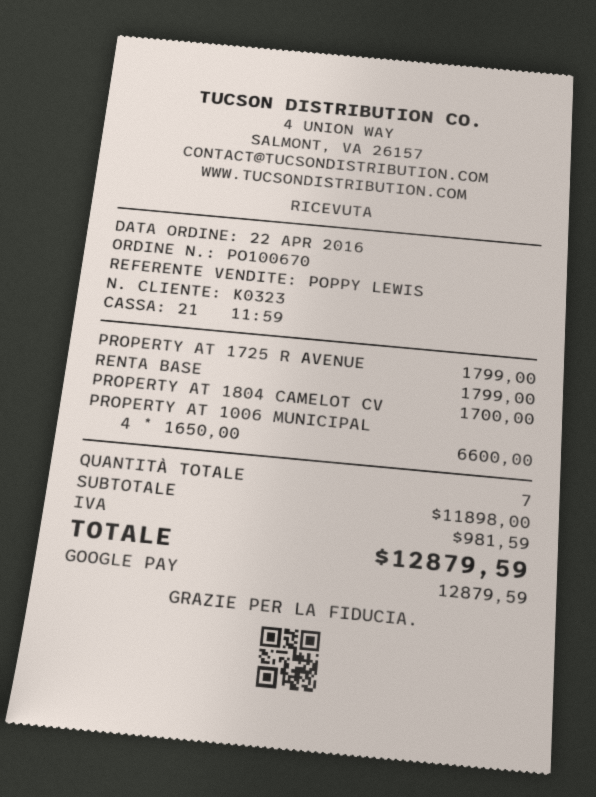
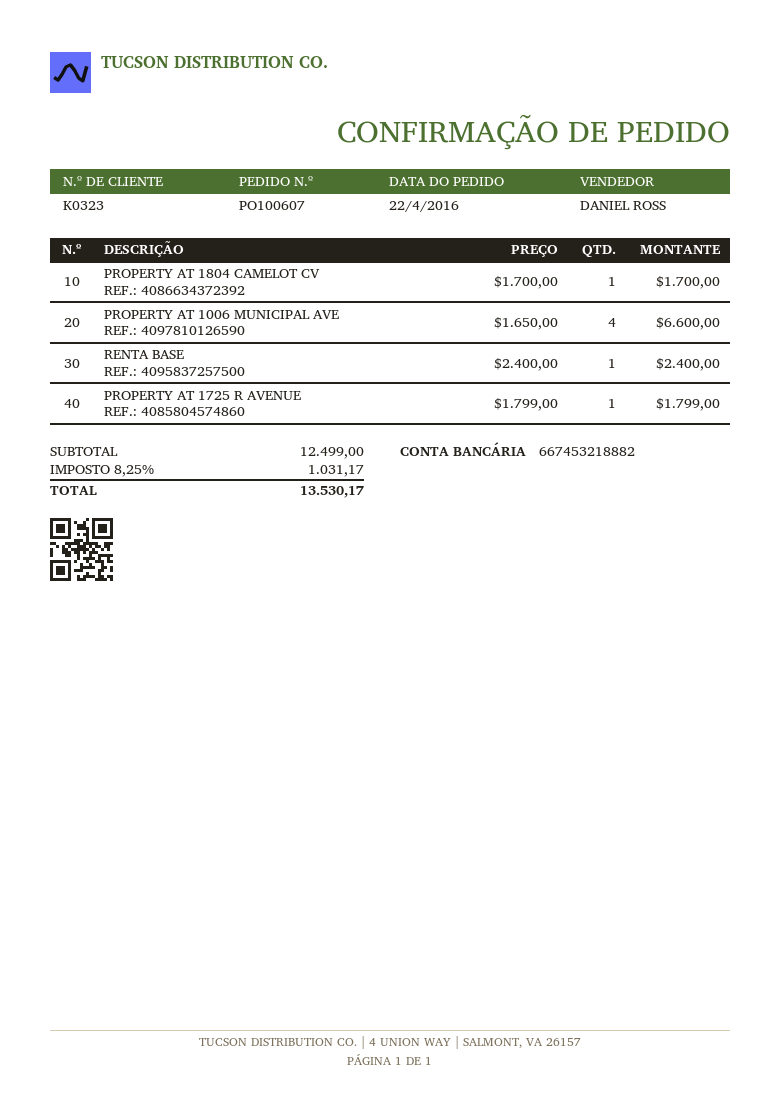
order number: PO100670 -> PO100607
sales rep: POPPY LEWIS -> DANIEL ROSS
RENTA BASE: 1 x 1799.00 = 1799.00 -> 1 x 2400.00 = 2400.00
subtotal: 11898.00 -> 12499.00
tax: 981.59 -> 1031.17
total: 12879.59 -> 13530.17

